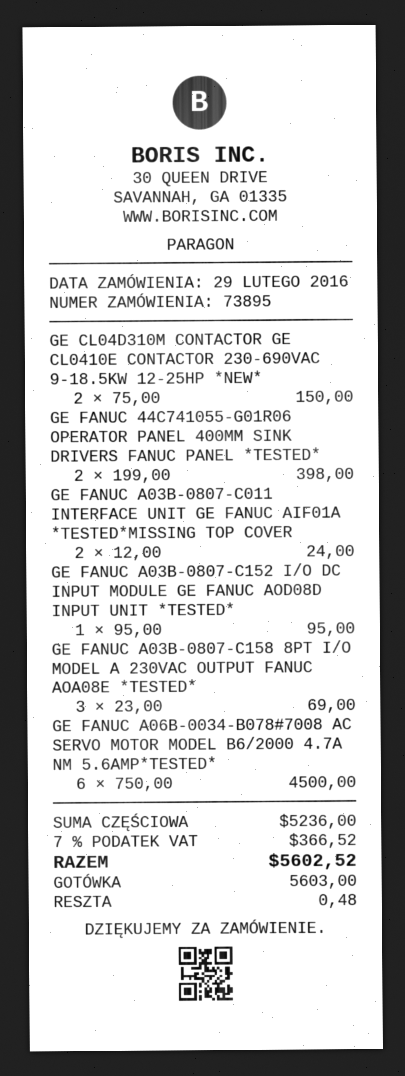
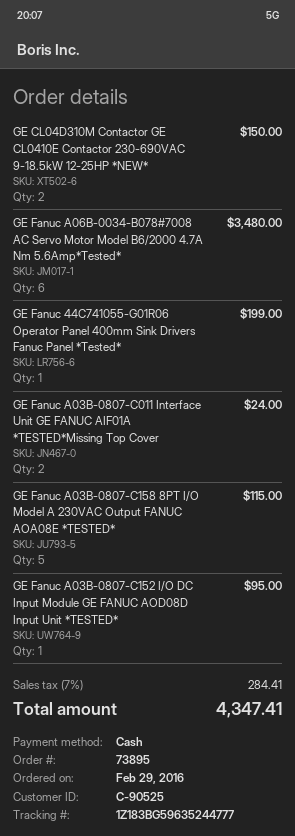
GE FANUC 44C741055-G01R06 OPERATOR PANEL 400MM SINK DRIVERS FANUC PANEL *TESTED*: 2 for 398.00 -> 1 for 199.00
GE FANUC A03B-0807-C158 8PT I/O MODEL A 230VAC OUTPUT FANUC AOA08E *TESTED*: 3 for 69.00 -> 5 for 115.00
GE FANUC A06B-0034-B078#7008 AC SERVO MOTOR MODEL B6/2000 4.7A NM 5.6AMP*TESTED*: 6 for 4500.00 -> 6 for 3480.00
tax: 7% = 366.52 -> 7% = 284.41
total: 5602.52 -> 4347.41

